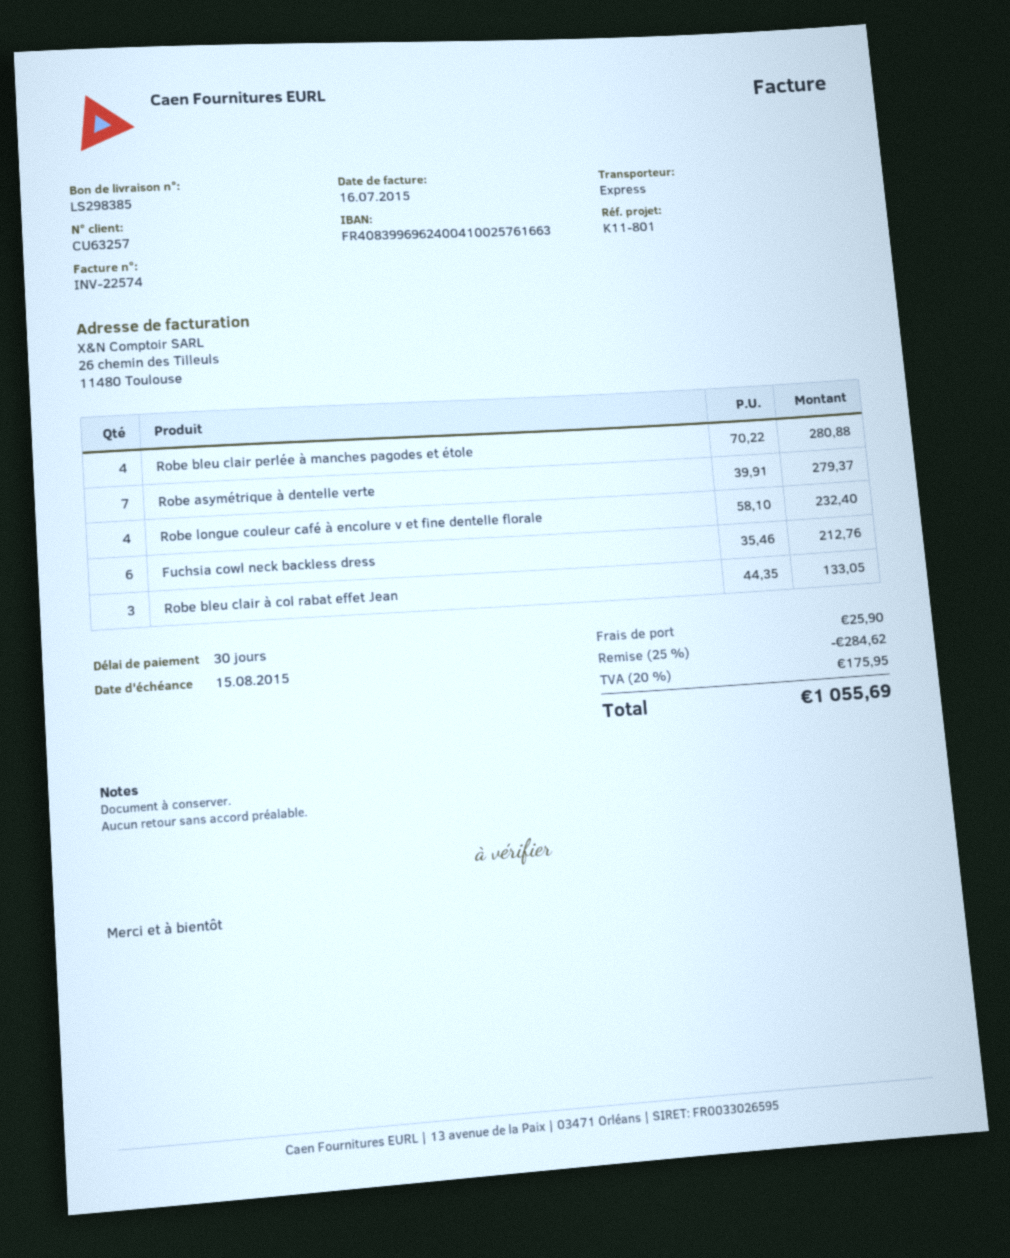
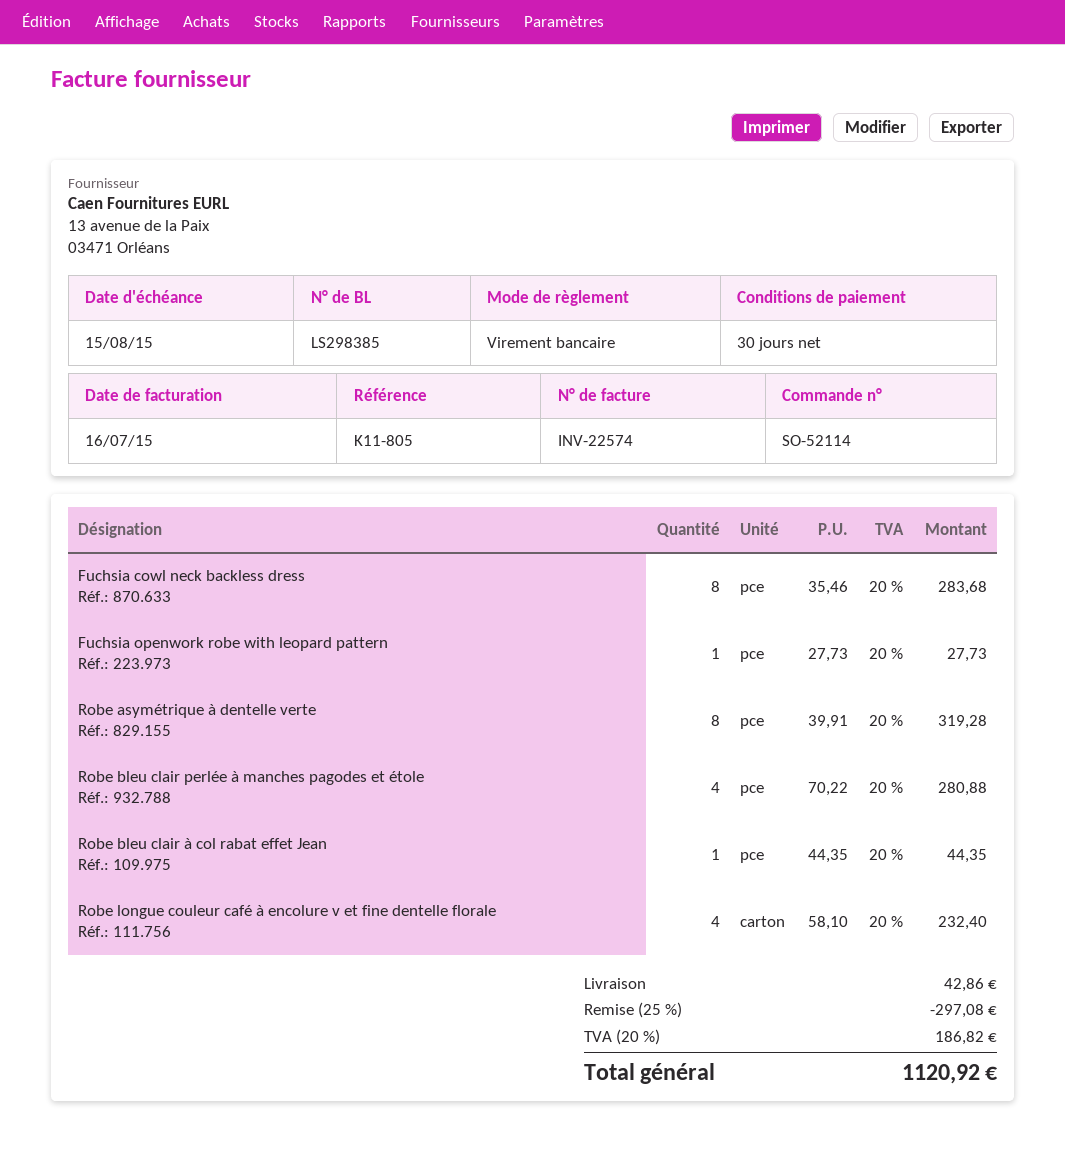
reference: K11-801 -> K11-805
Robe asymétrique à dentelle verte: 7 x 39.91 = 279.37 -> 8 x 39.91 = 319.28
Fuchsia cowl neck backless dress: 6 x 35.46 = 212.76 -> 8 x 35.46 = 283.68
Robe bleu clair à col rabat effet Jean: 3 x 44.35 = 133.05 -> 1 x 44.35 = 44.35
Fuchsia openwork robe with leopard pattern: none -> 1 x 27.73 = 27.73
discount: 25% = 284.62 -> 25% = 297.08
shipping: 25.90 -> 42.86
tax: 20% = 175.95 -> 20% = 186.82
total: 1055.69 -> 1120.92

